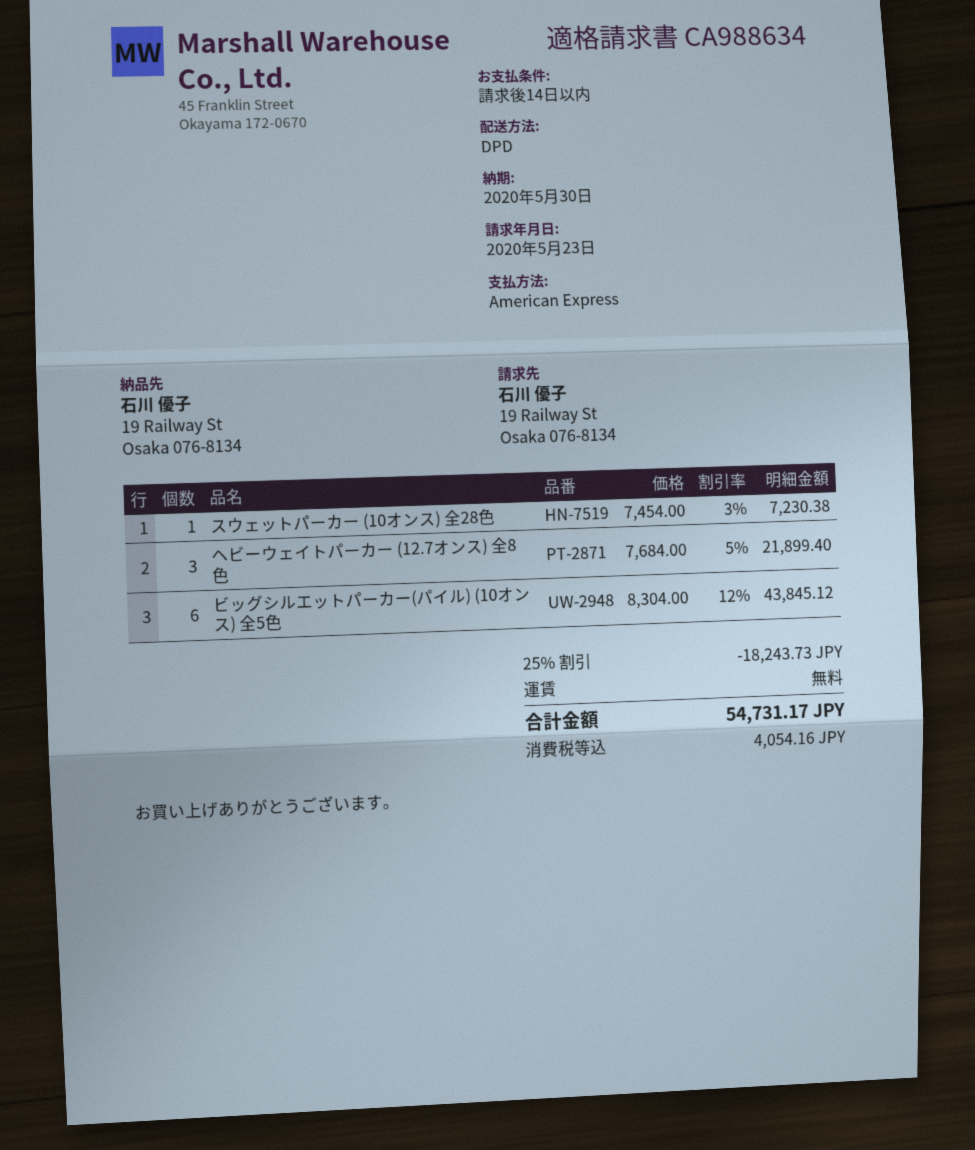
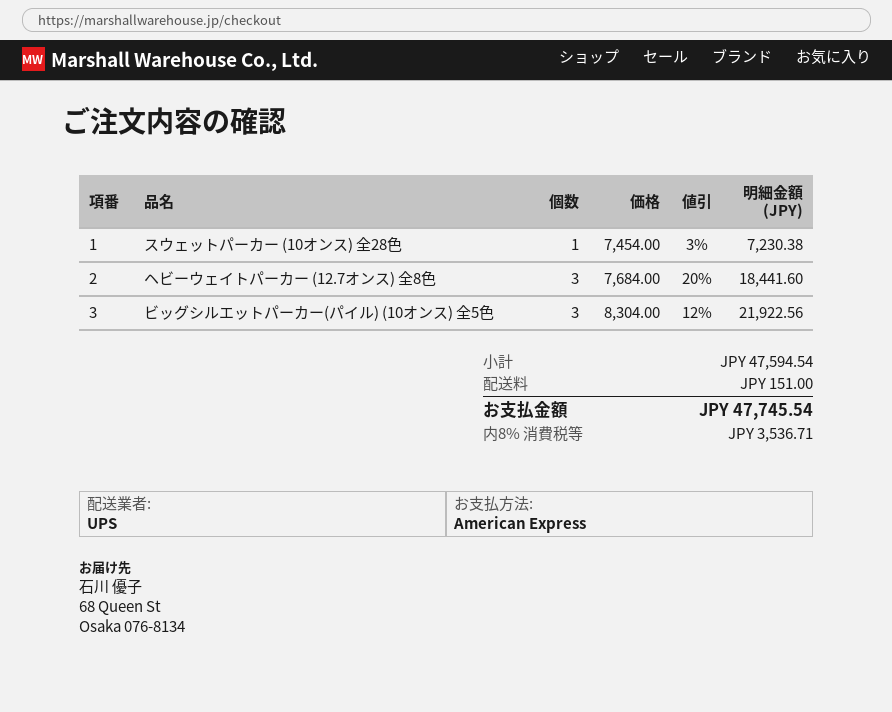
shipping method: DPD -> UPS
ship to: 19 Railway St, Osaka 076-8134 -> 68 Queen St, Osaka 076-8134
ヘビーウェイトパーカー (12.7オンス) 全8色: 3 x 7684.00 - 5% = 21899.40 -> 3 x 7684.00 - 20% = 18441.60
ビッグシルエットパーカー(パイル) (10オンス) 全5色: 6 x 8304.00 - 12% = 43845.12 -> 3 x 8304.00 - 12% = 21922.56
discount: 25% = 18243.73 -> none
shipping: 0.00 -> 151.00
tax: 4054.16 -> 3536.71
total: 54731.17 -> 47745.54

